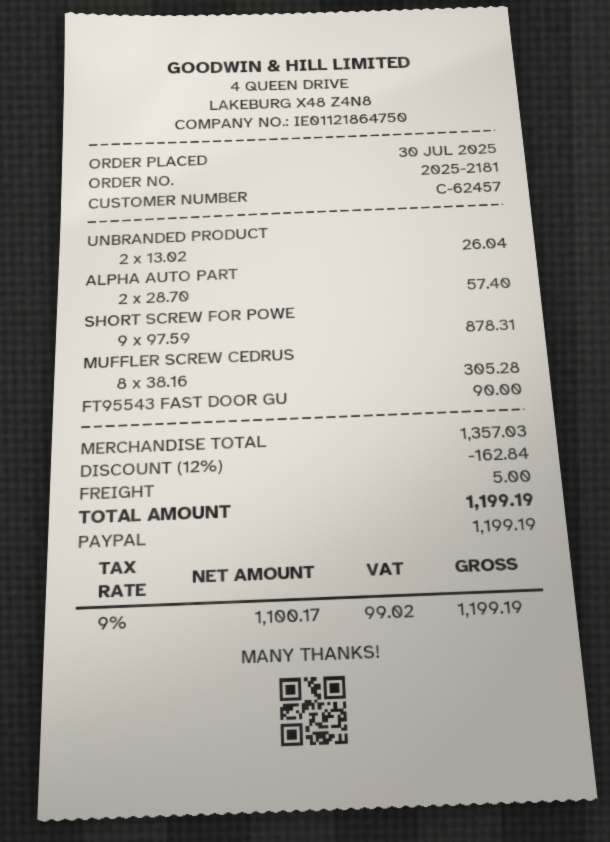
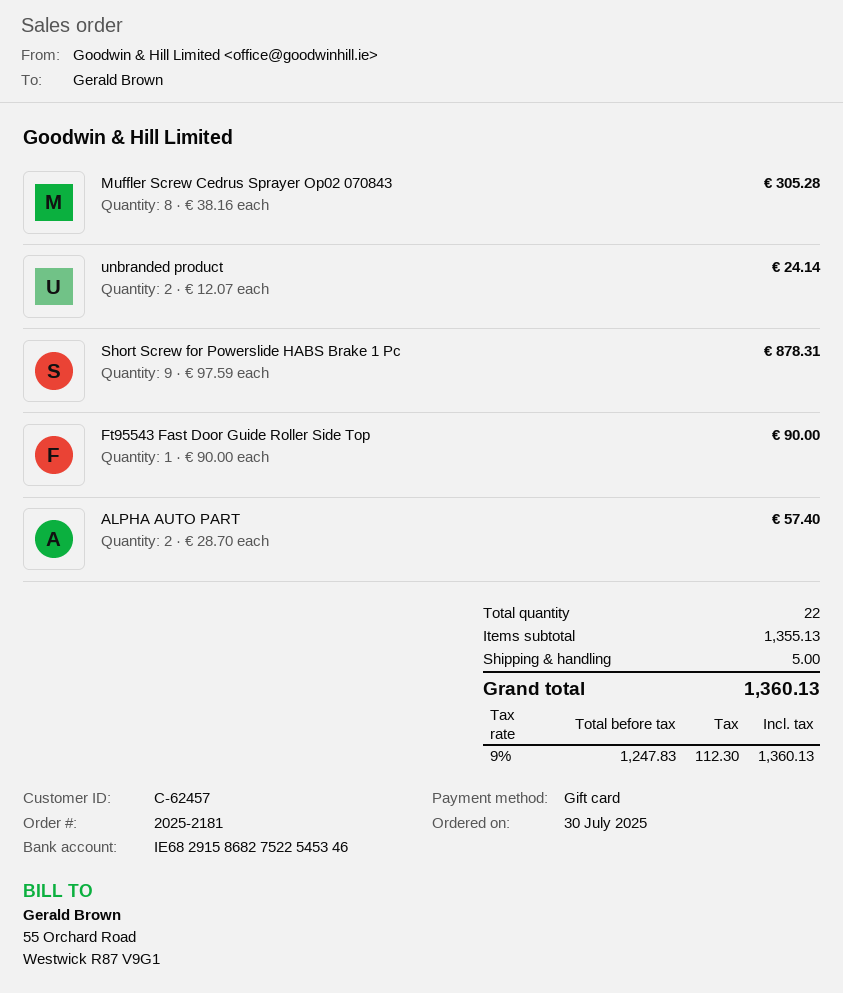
payment method: PayPal -> gift card
UNBRANDED PRODUCT: 2 x 13.02 = 26.04 -> 2 x 12.07 = 24.14
subtotal: 1357.03 -> 1355.13
discount: 12% = 162.84 -> none
net: 1100.17 -> 1247.83
tax: 9% = 99.02 -> 9% = 112.30
total: 1199.19 -> 1360.13

